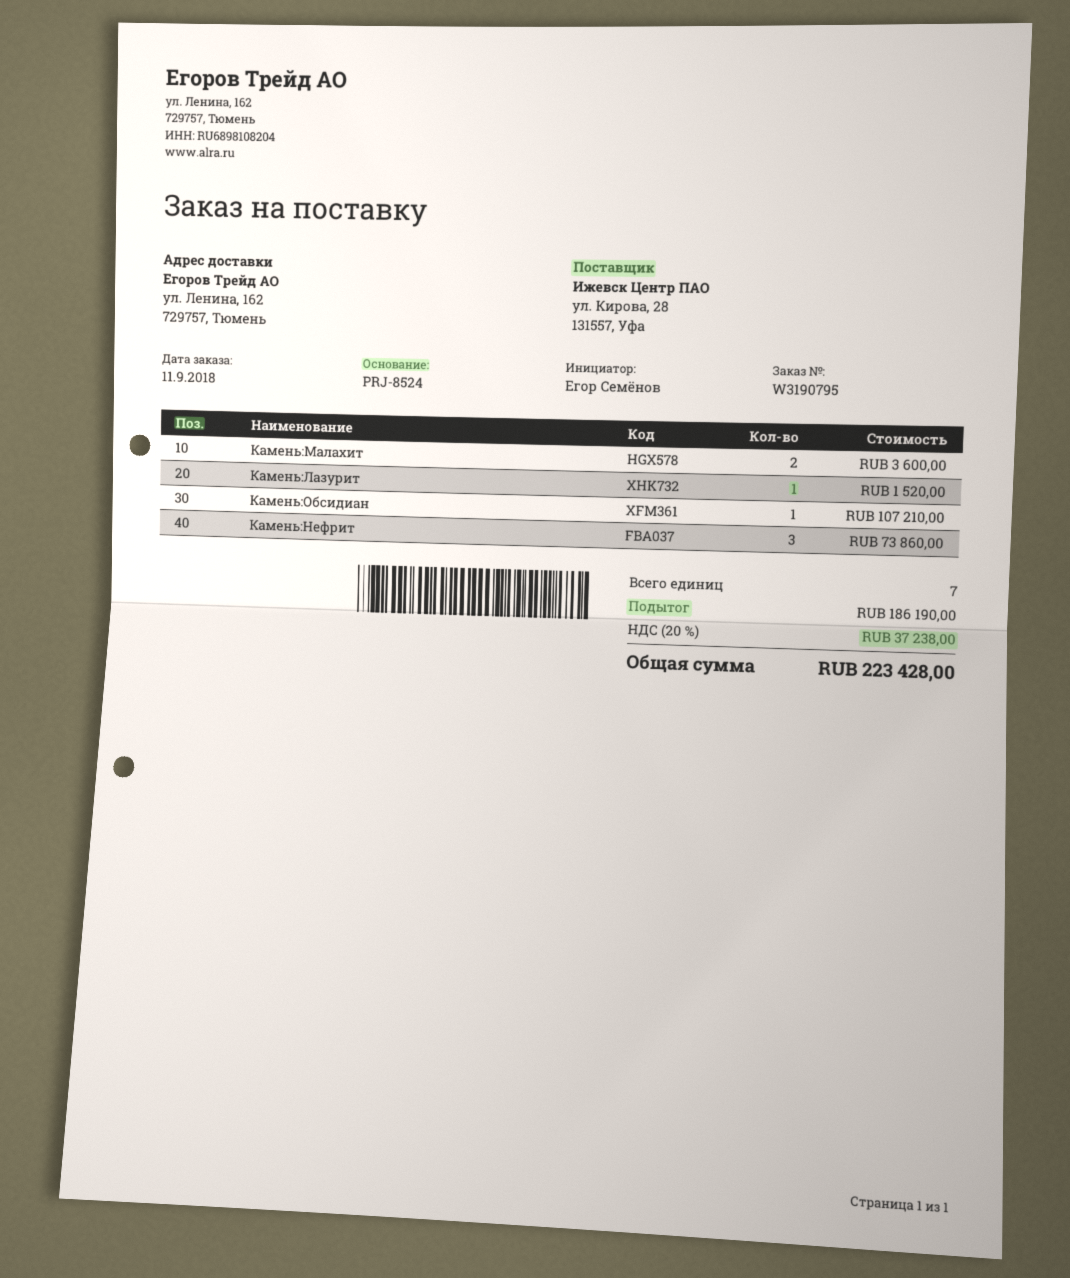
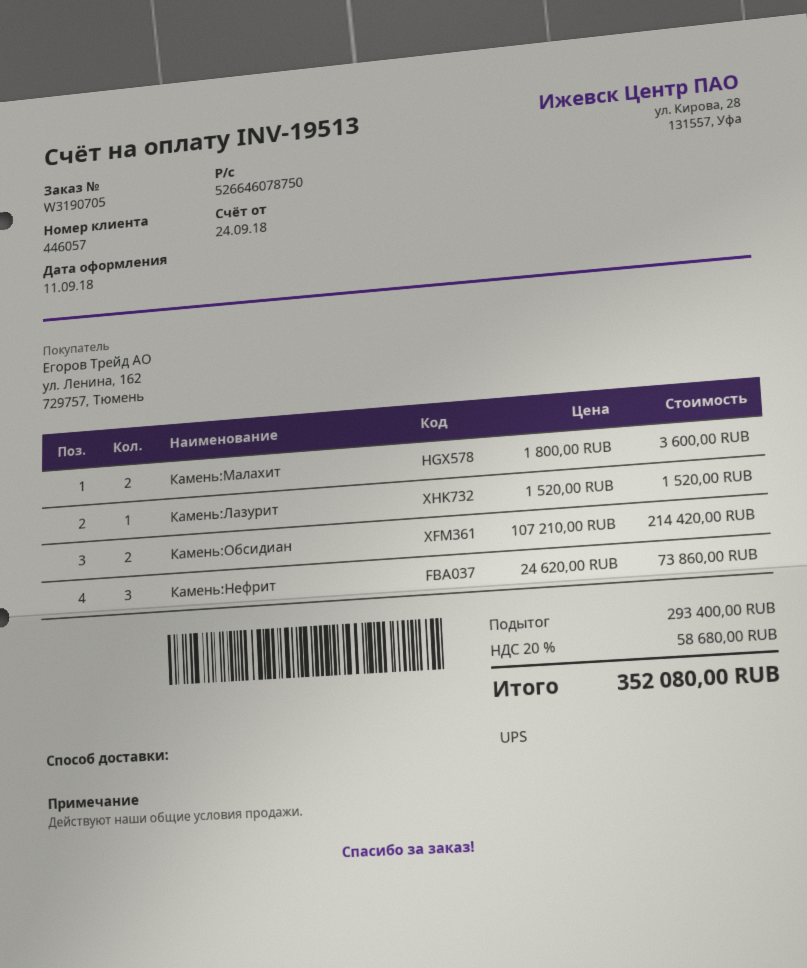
order number: W3190795 -> W3190705
Камень:Обсидиан: 1 for 107210.00 -> 2 for 214420.00
subtotal: 186190.00 -> 293400.00
tax: 20% = 37238.00 -> 20% = 58680.00
total: 223428.00 -> 352080.00

